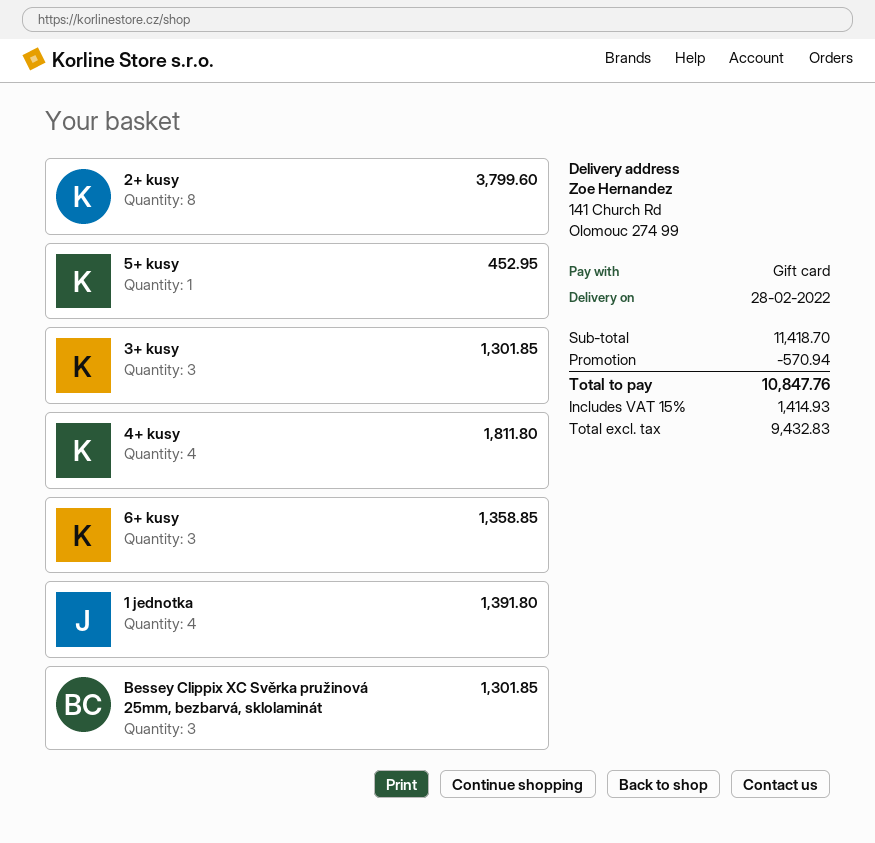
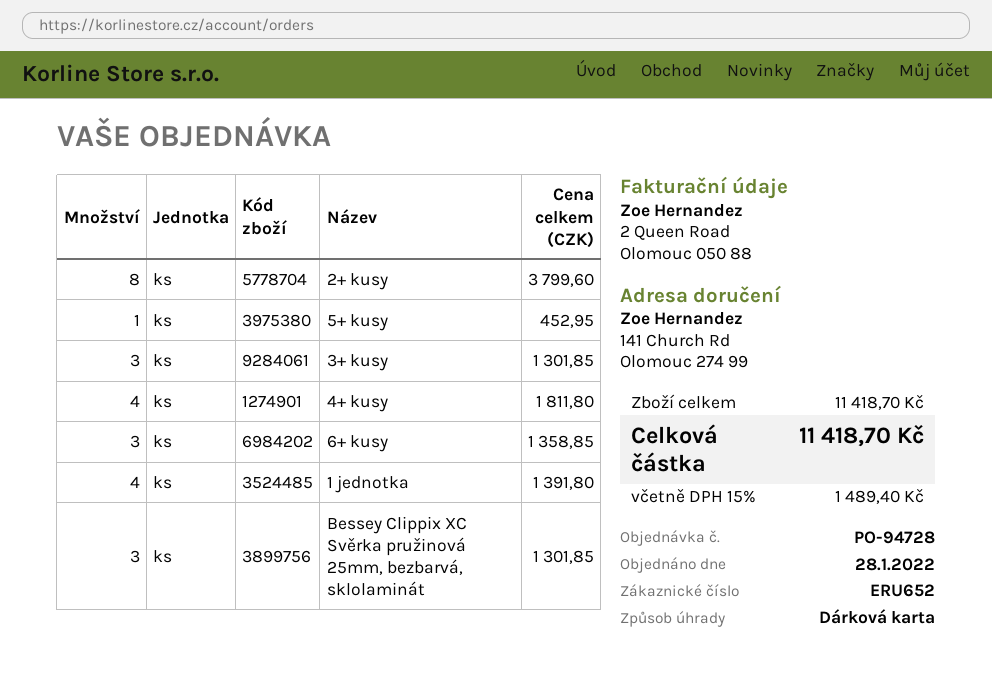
discount: 570.94 -> none
tax: 15% = 1414.93 -> 15% = 1489.40
total: 10847.76 -> 11418.70

